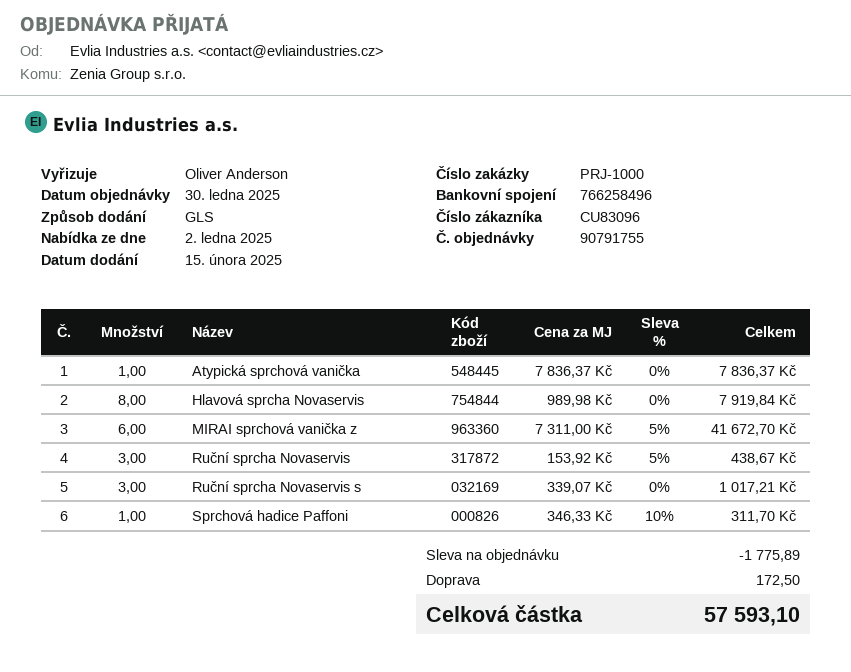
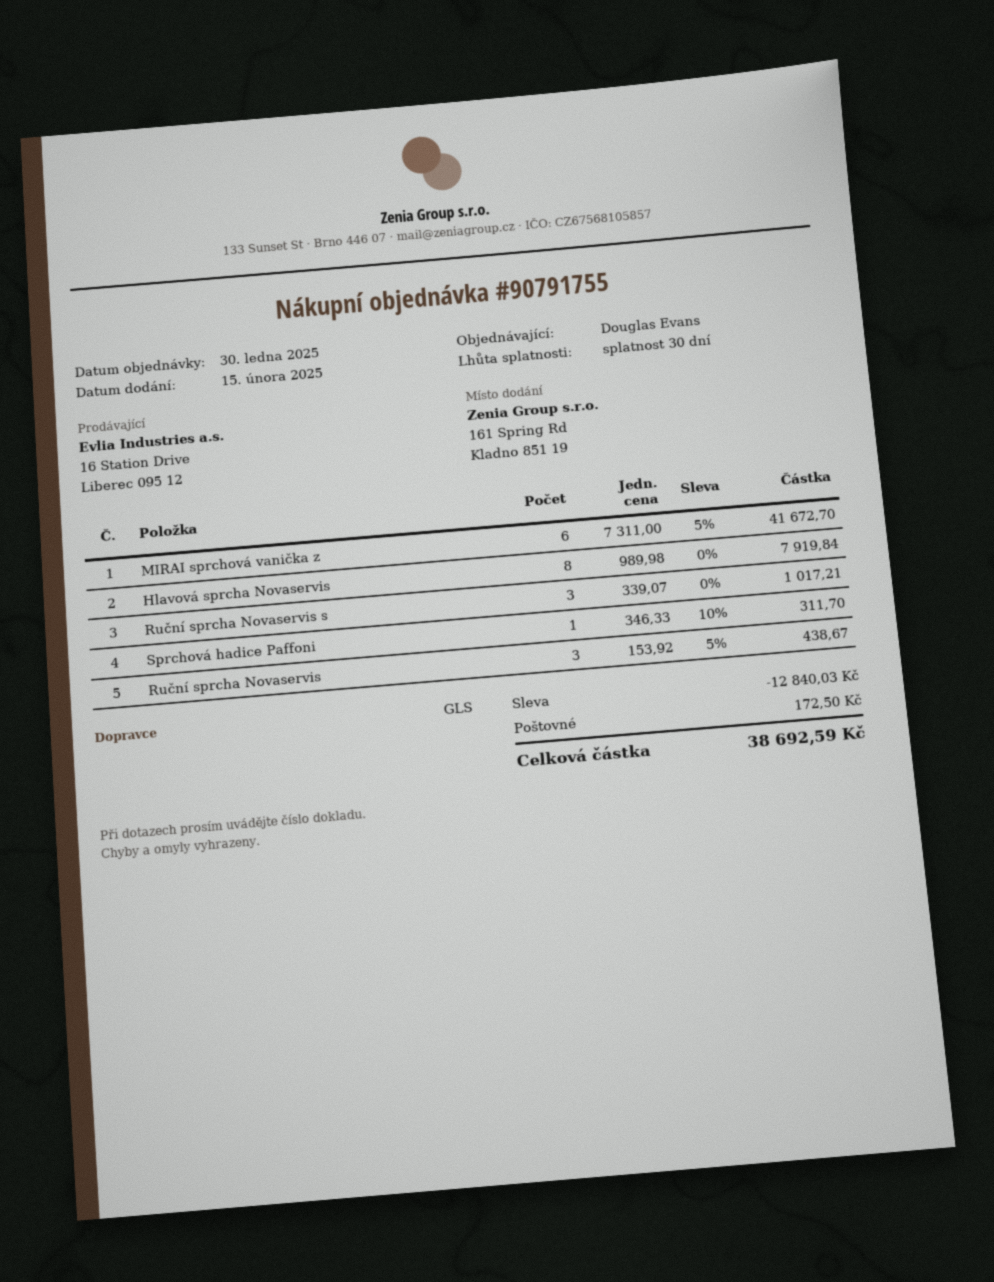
Atypická sprchová vanička: 1 x 7836.37 = 7836.37 -> none
discount: 1775.89 -> 12840.03
total: 57593.10 -> 38692.59

